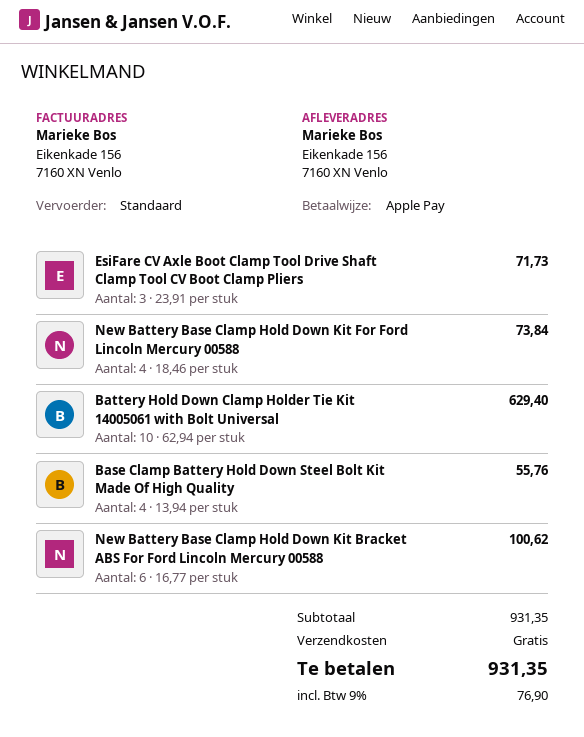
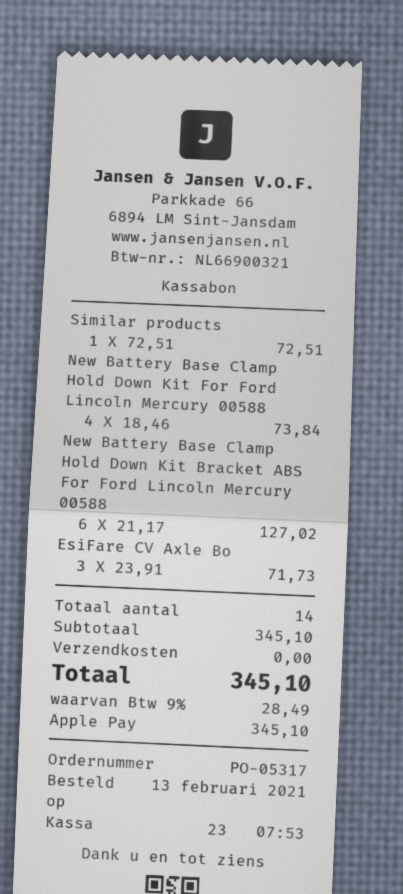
Battery Hold Down Clamp Holder Tie Kit 14005061 with Bolt Universal: 10 x 62.94 = 629.40 -> none
Base Clamp Battery Hold Down Steel Bolt Kit Made Of High Quality: 4 x 13.94 = 55.76 -> none
New Battery Base Clamp Hold Down Kit Bracket ABS For Ford Lincoln Mercury 00588: 6 x 16.77 = 100.62 -> 6 x 21.17 = 127.02
Similar products: none -> 1 x 72.51 = 72.51
subtotal: 931.35 -> 345.10
tax: 9% = 76.90 -> 9% = 28.49
total: 931.35 -> 345.10

